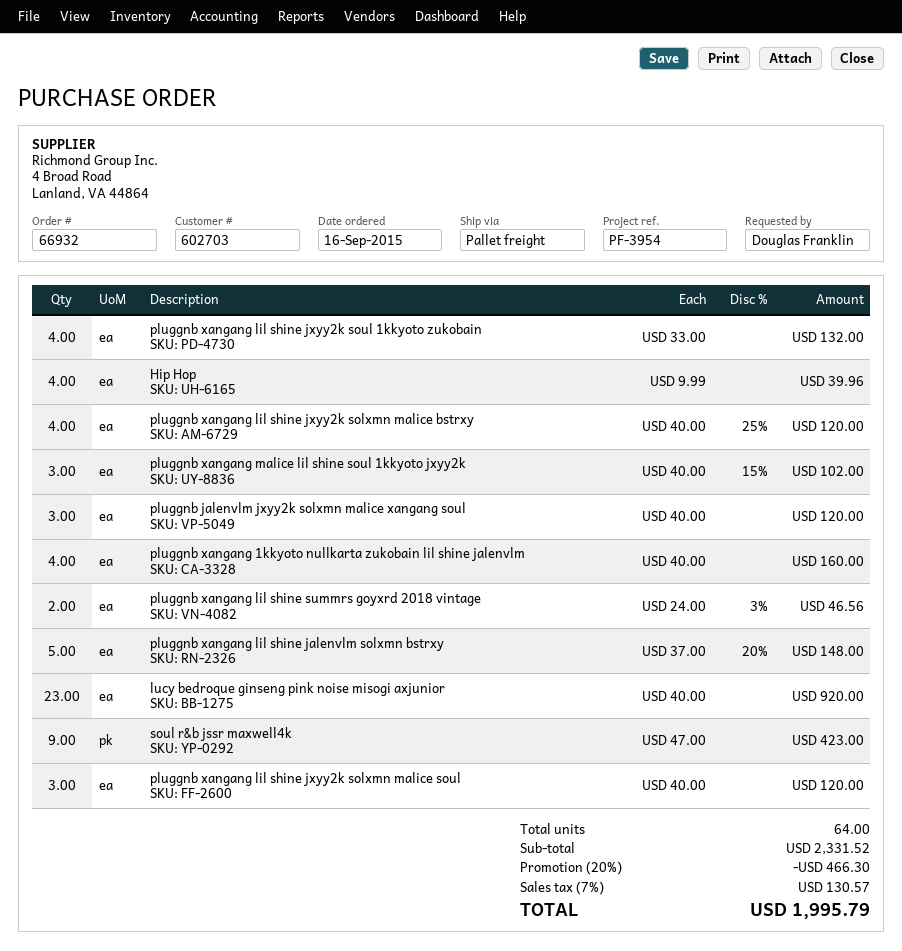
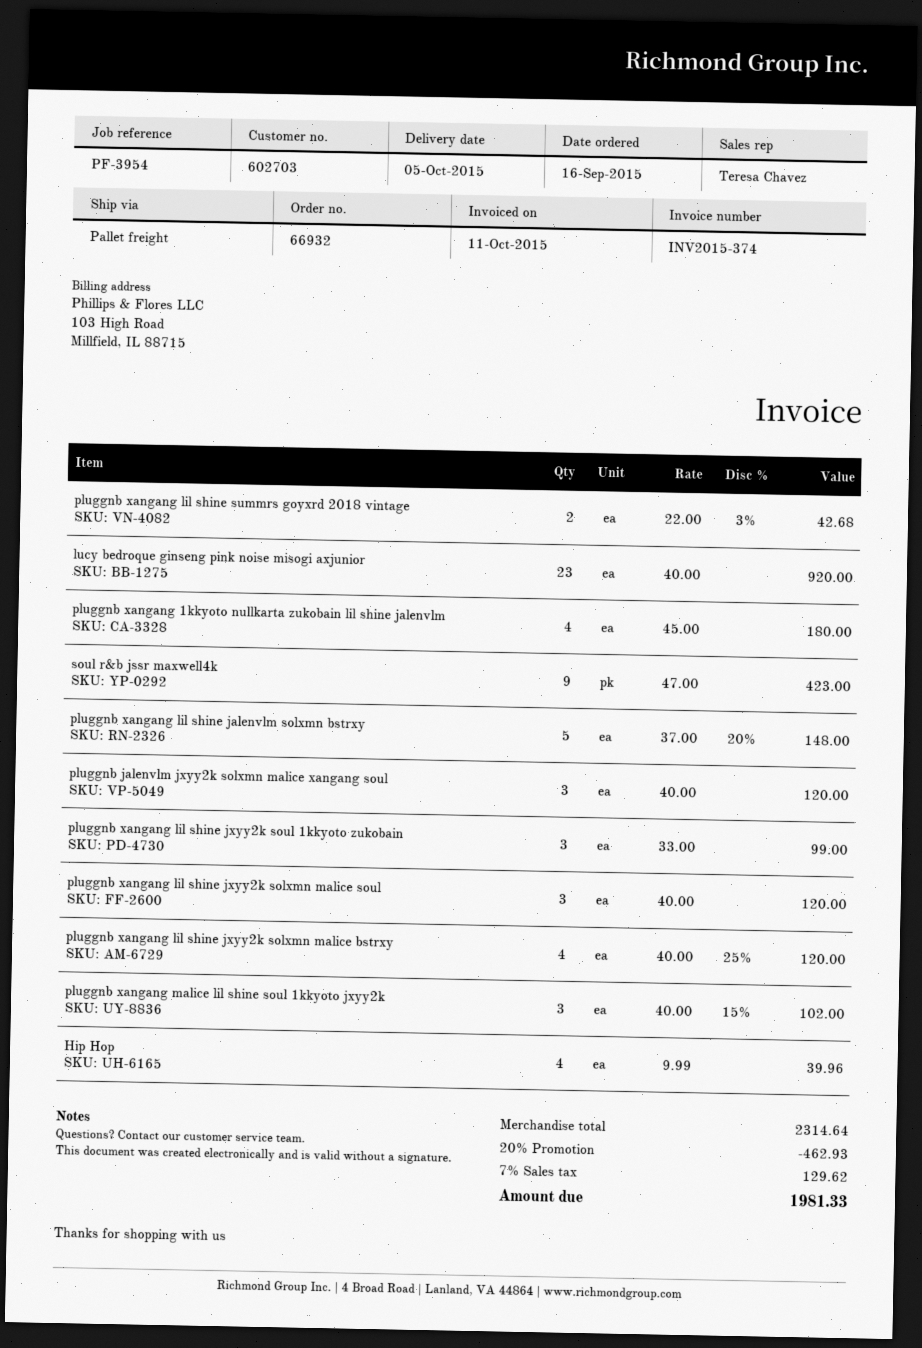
pluggnb xangang lil shine jxyy2k soul 1kkyoto zukobain: 4 x 33.00 = 132.00 -> 3 x 33.00 = 99.00
pluggnb xangang 1kkyoto nullkarta zukobain lil shine jalenvlm: 4 x 40.00 = 160.00 -> 4 x 45.00 = 180.00
pluggnb xangang lil shine summrs goyxrd 2018 vintage: 2 x 24.00 - 3% = 46.56 -> 2 x 22.00 - 3% = 42.68
subtotal: 2331.52 -> 2314.64
discount: 20% = 466.30 -> 20% = 462.93
tax: 7% = 130.57 -> 7% = 129.62
total: 1995.79 -> 1981.33

